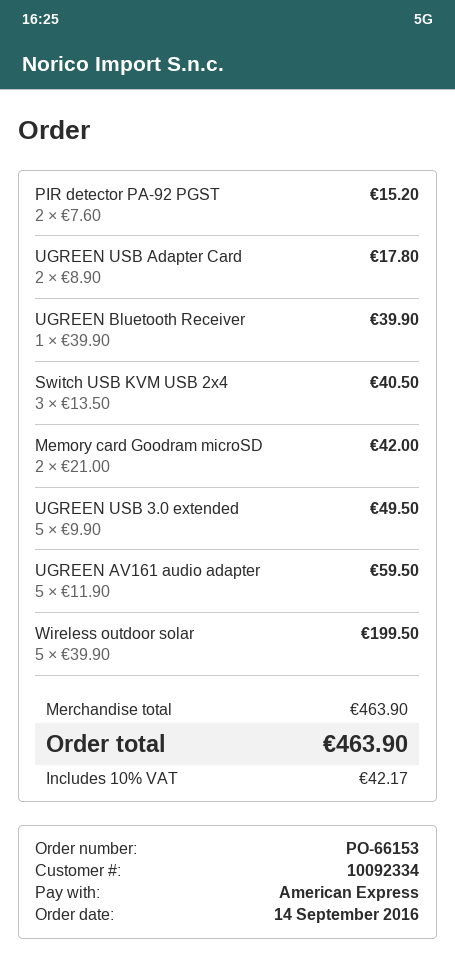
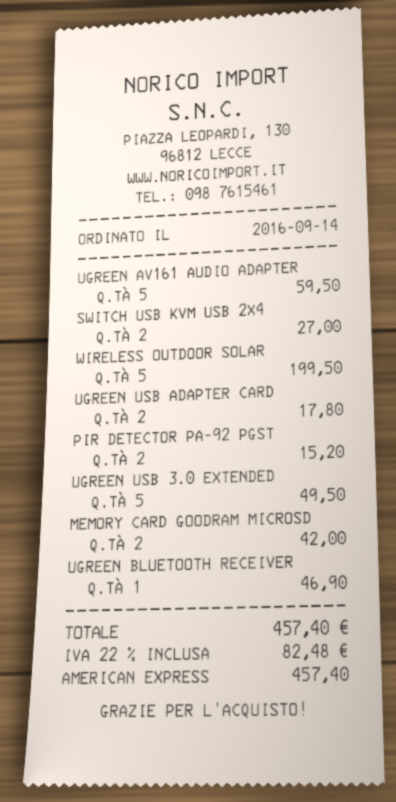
UGREEN Bluetooth Receiver: 1 for 39.90 -> 1 for 46.90
Switch USB KVM USB 2x4: 3 for 40.50 -> 2 for 27.00
tax: 10% = 42.17 -> 22% = 82.48
total: 463.90 -> 457.40

